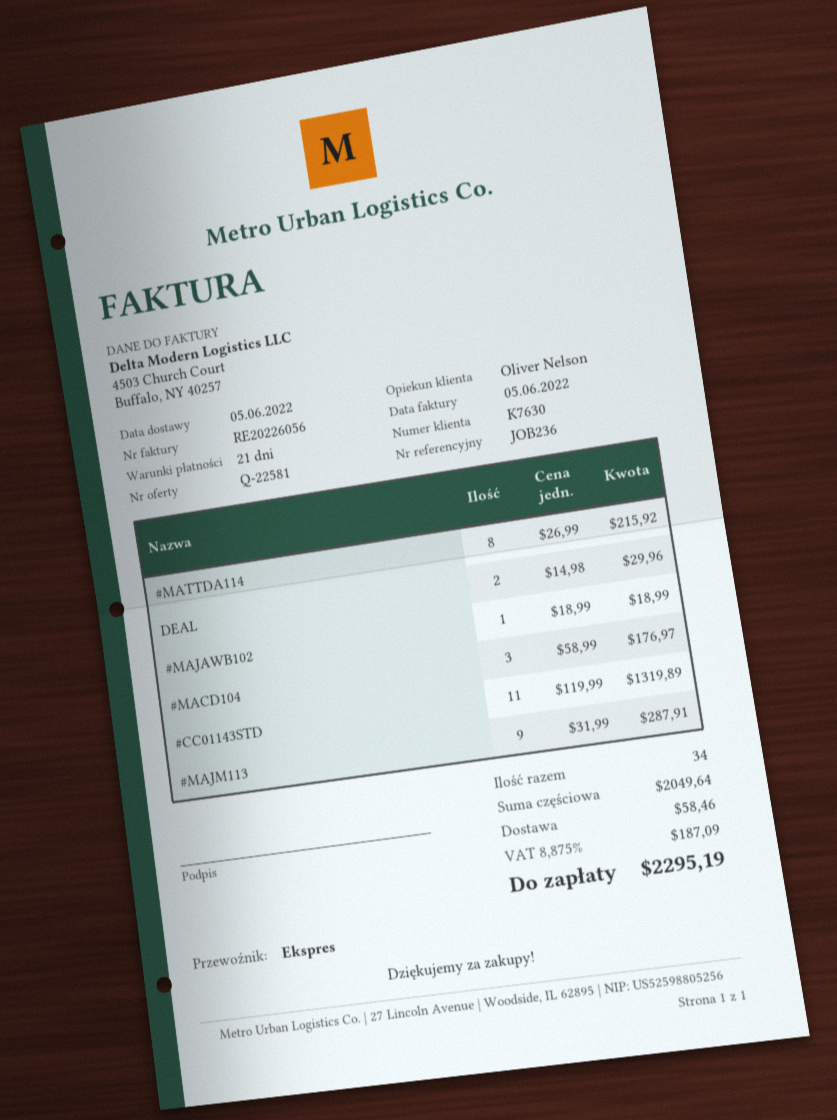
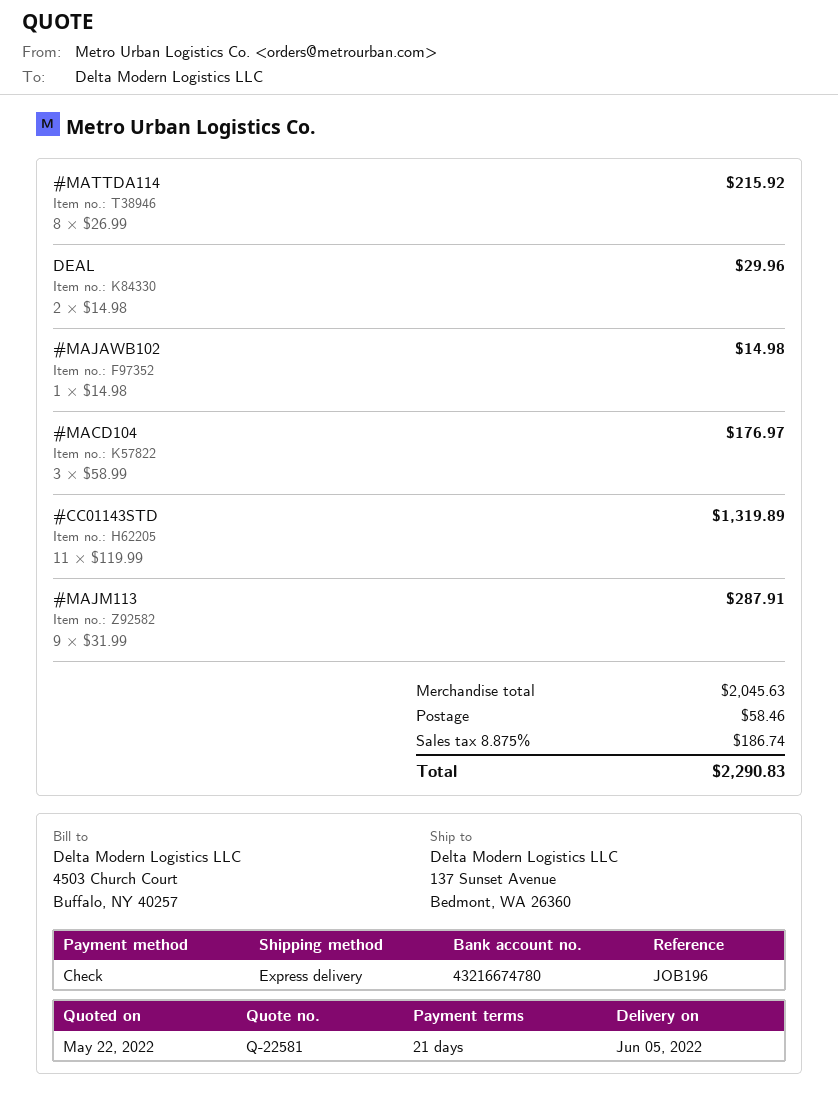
reference: JOB236 -> JOB196
#MAJAWB102: 1 x 18.99 = 18.99 -> 1 x 14.98 = 14.98
subtotal: 2049.64 -> 2045.63
tax: 8.875% = 187.09 -> 8.875% = 186.74
total: 2295.19 -> 2290.83

